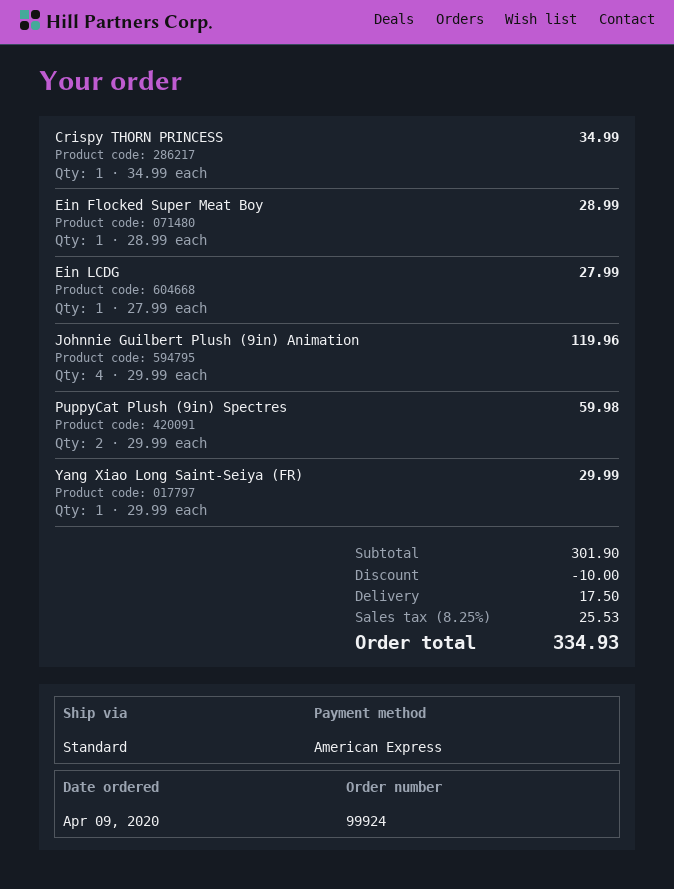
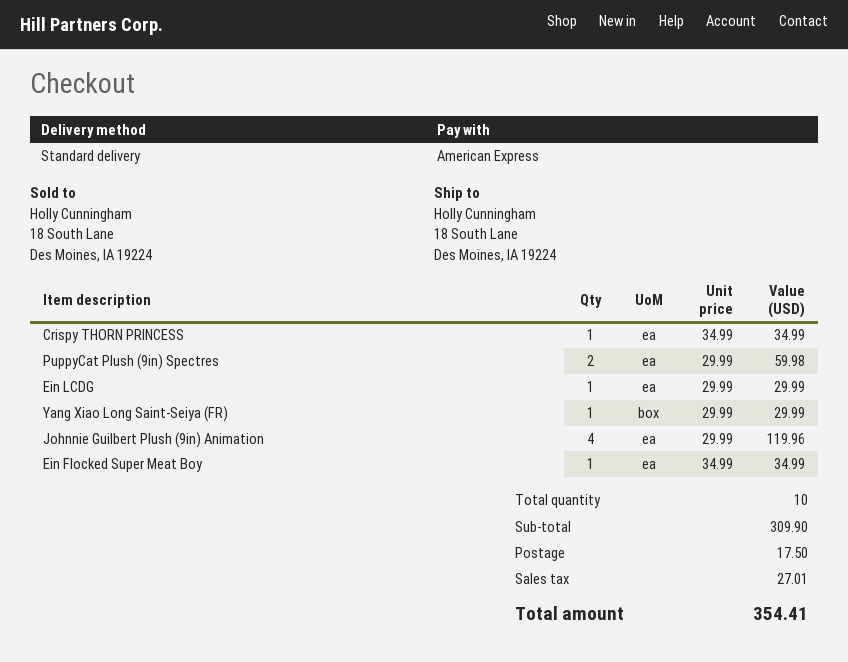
Ein Flocked Super Meat Boy: 1 x 28.99 = 28.99 -> 1 x 34.99 = 34.99
Ein LCDG: 1 x 27.99 = 27.99 -> 1 x 29.99 = 29.99
subtotal: 301.90 -> 309.90
discount: 10.00 -> none
tax: 25.53 -> 27.01
total: 334.93 -> 354.41

